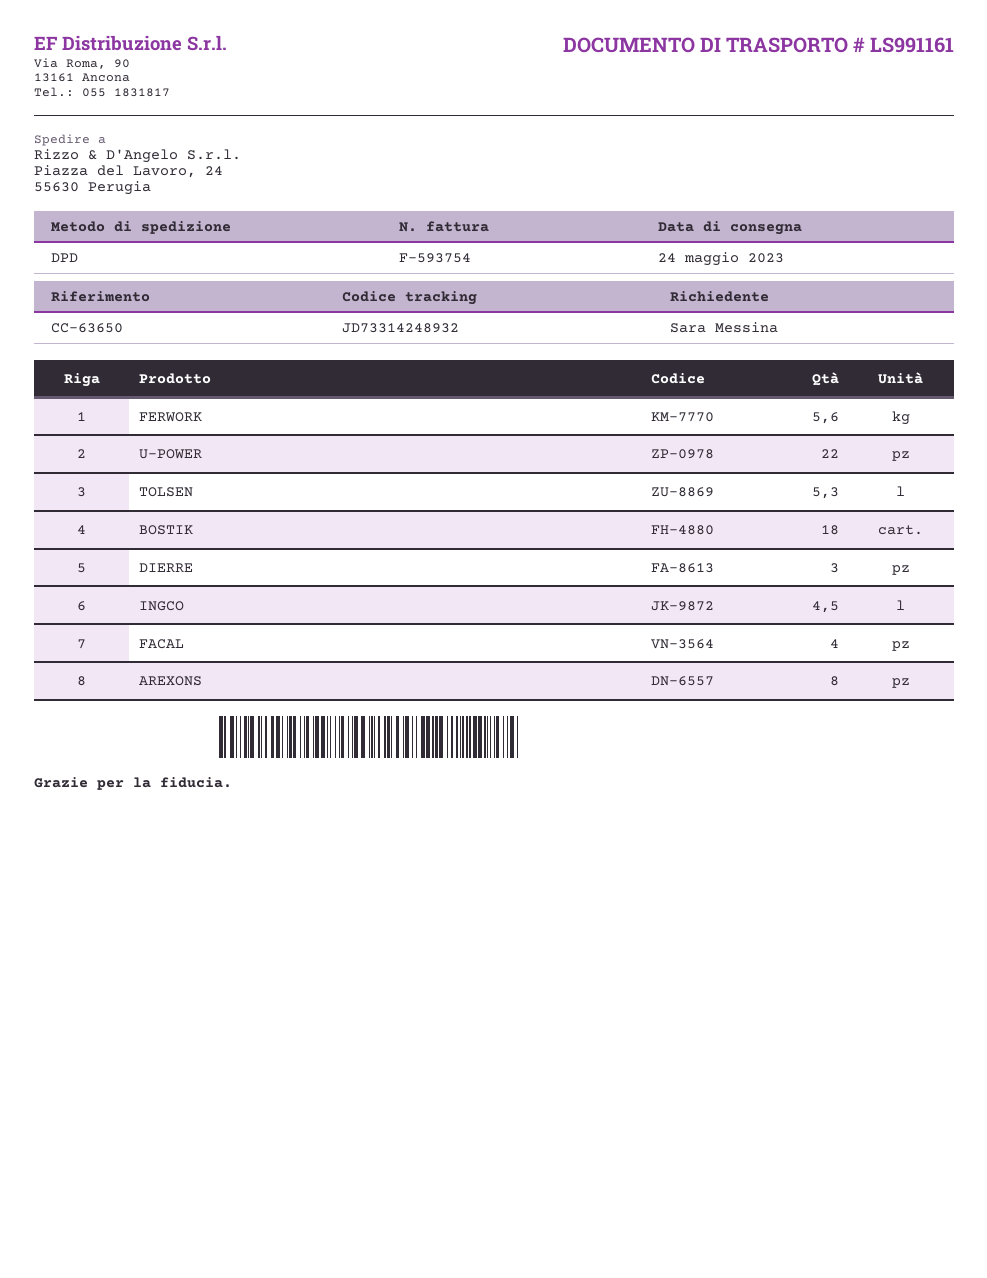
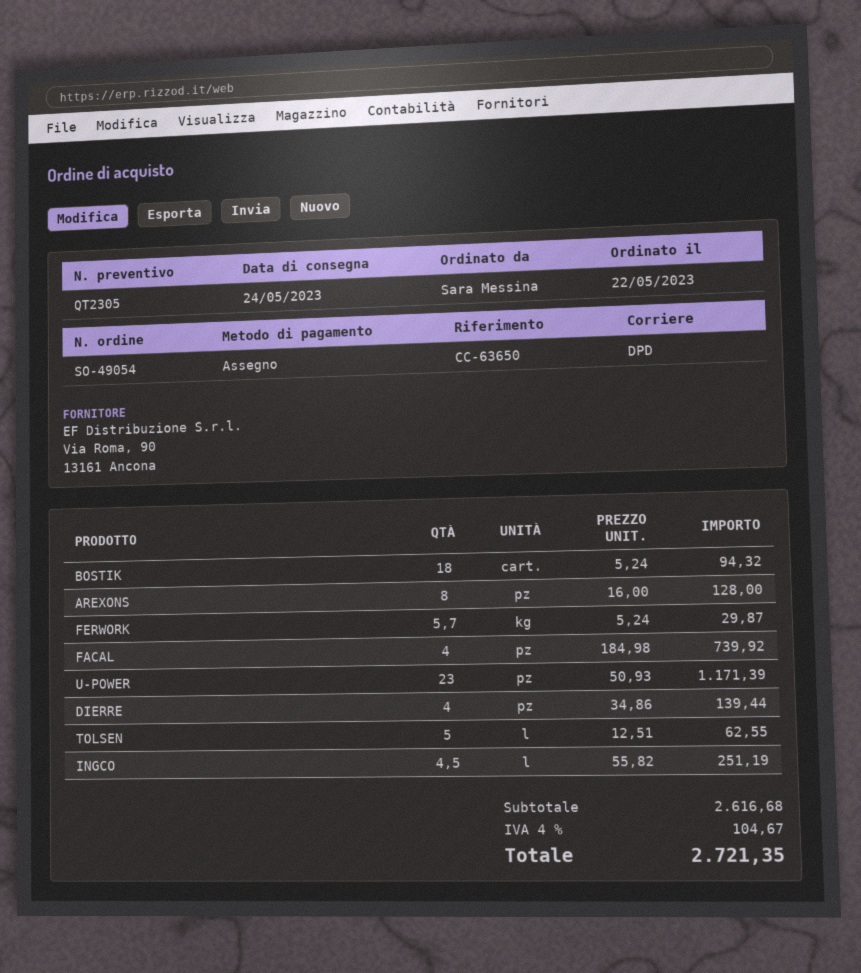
FERWORK: 5.6 -> 5.7
U-POWER: 22 -> 23
TOLSEN: 5.3 -> 5
DIERRE: 3 -> 4

